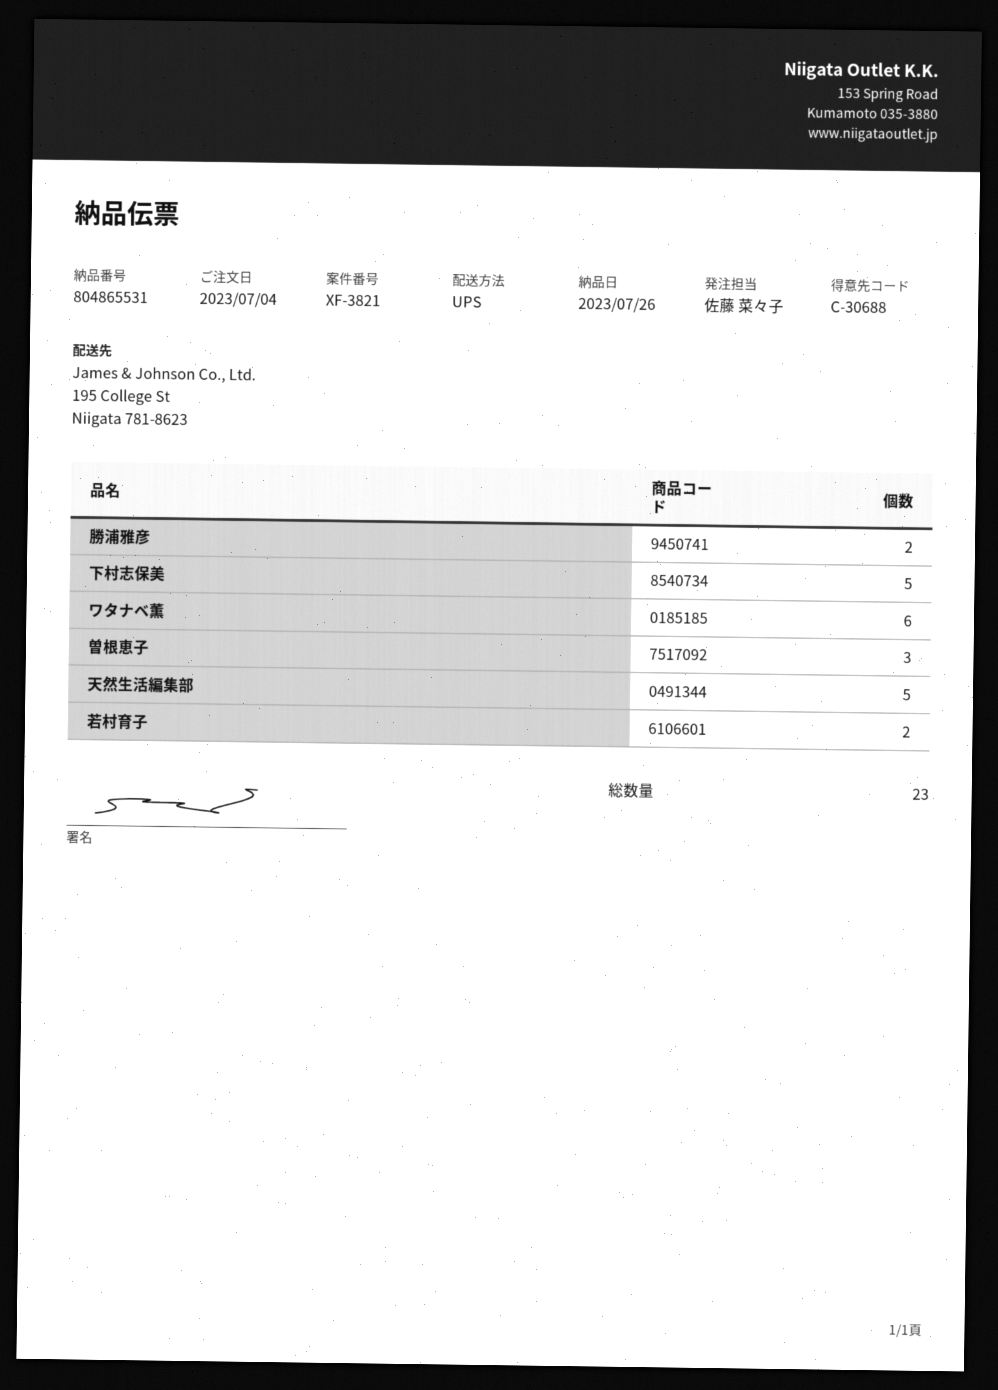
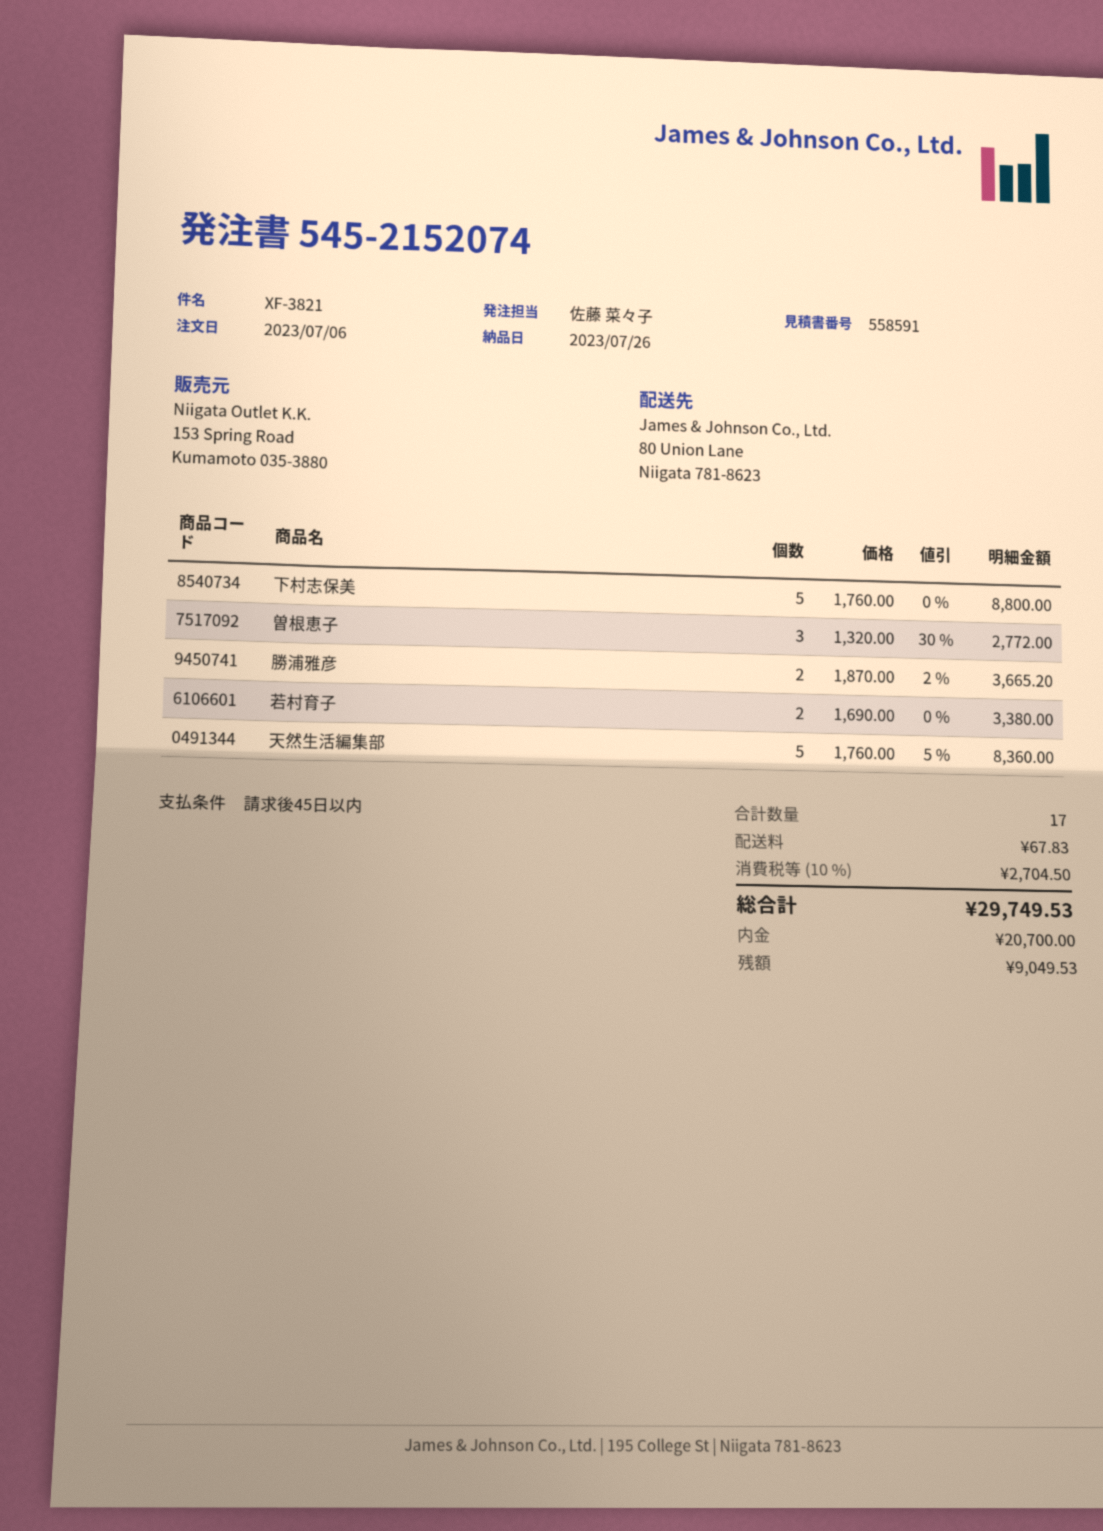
order date: 2023-07-04 -> 2023-07-06
ship to: 195 College St, Niigata 781-8623 -> 80 Union Lane, Niigata 781-8623
ワタナベ薫: 6 -> none
total quantity: 23 -> 17

